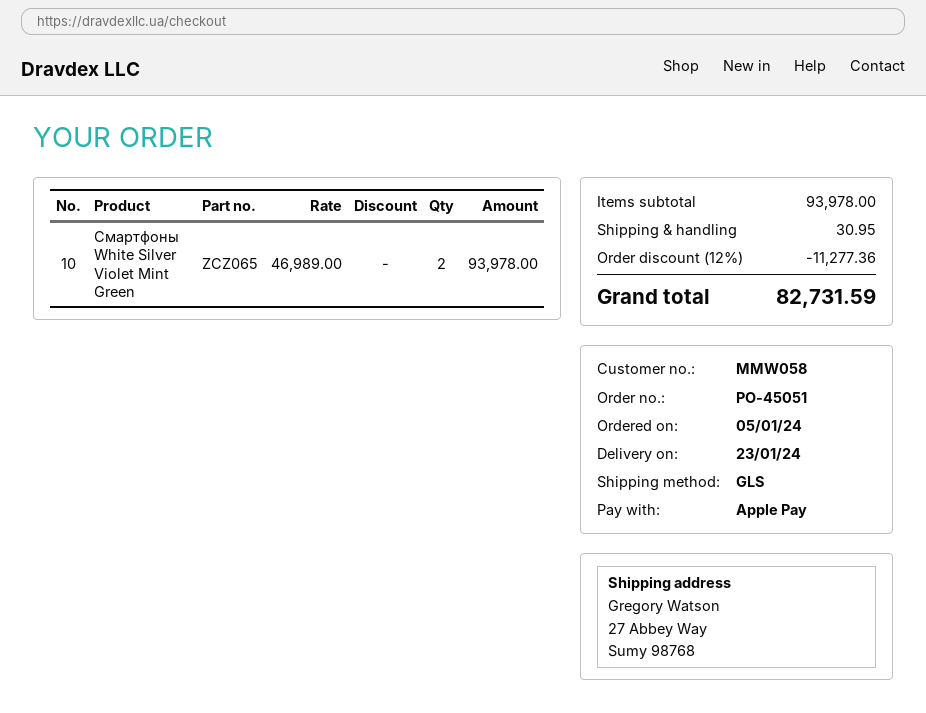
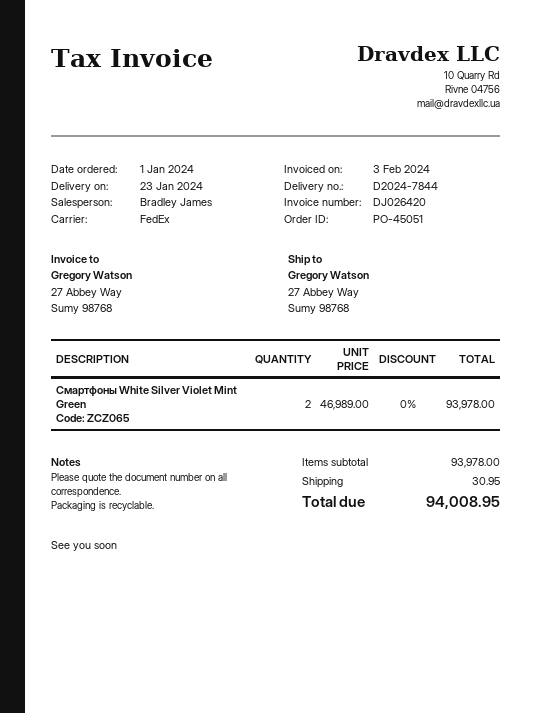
order date: 2024-01-05 -> 2024-01-01
shipping method: GLS -> FedEx
discount: 12% = 11277.36 -> none
total: 82731.59 -> 94008.95

